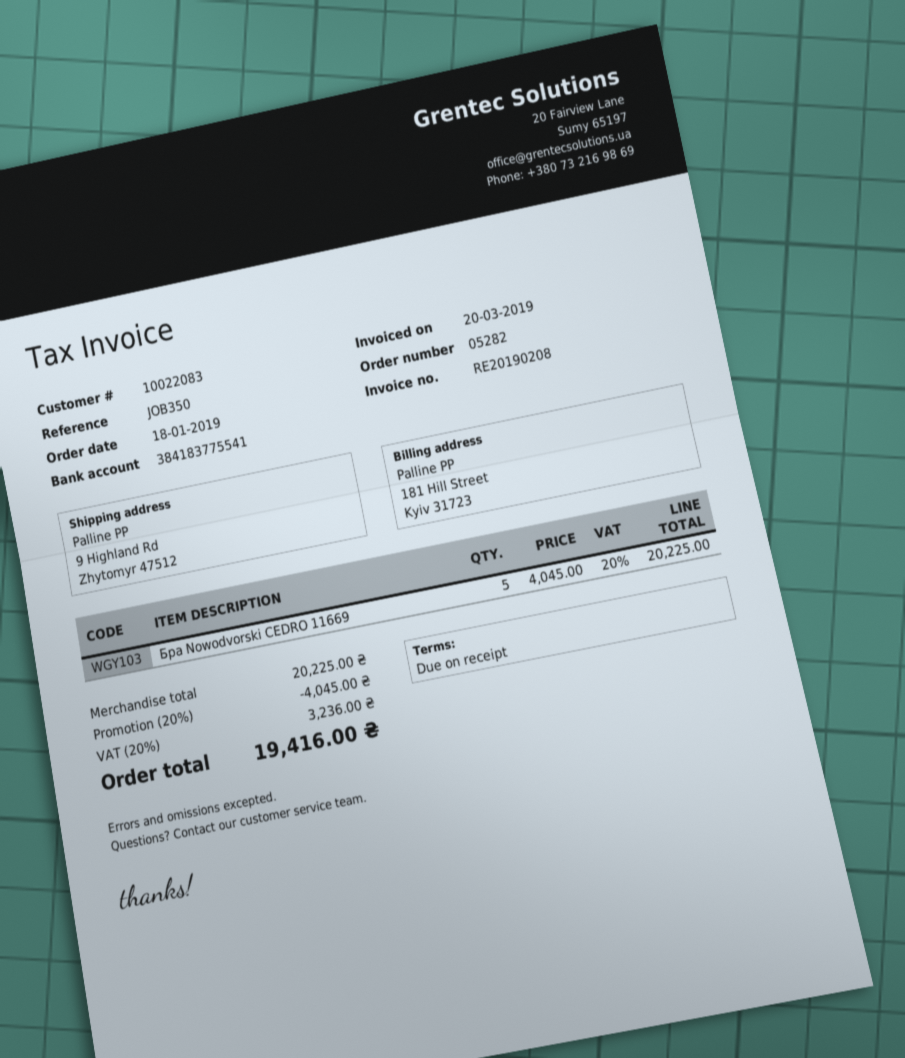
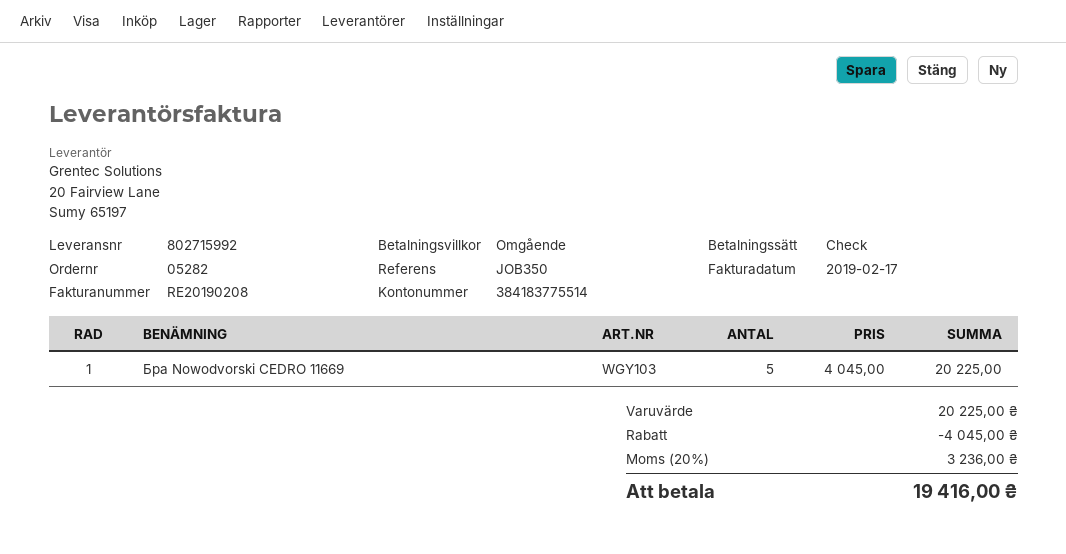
invoice date: 2019-03-20 -> 2019-02-17
bank account: 384183775541 -> 384183775514

